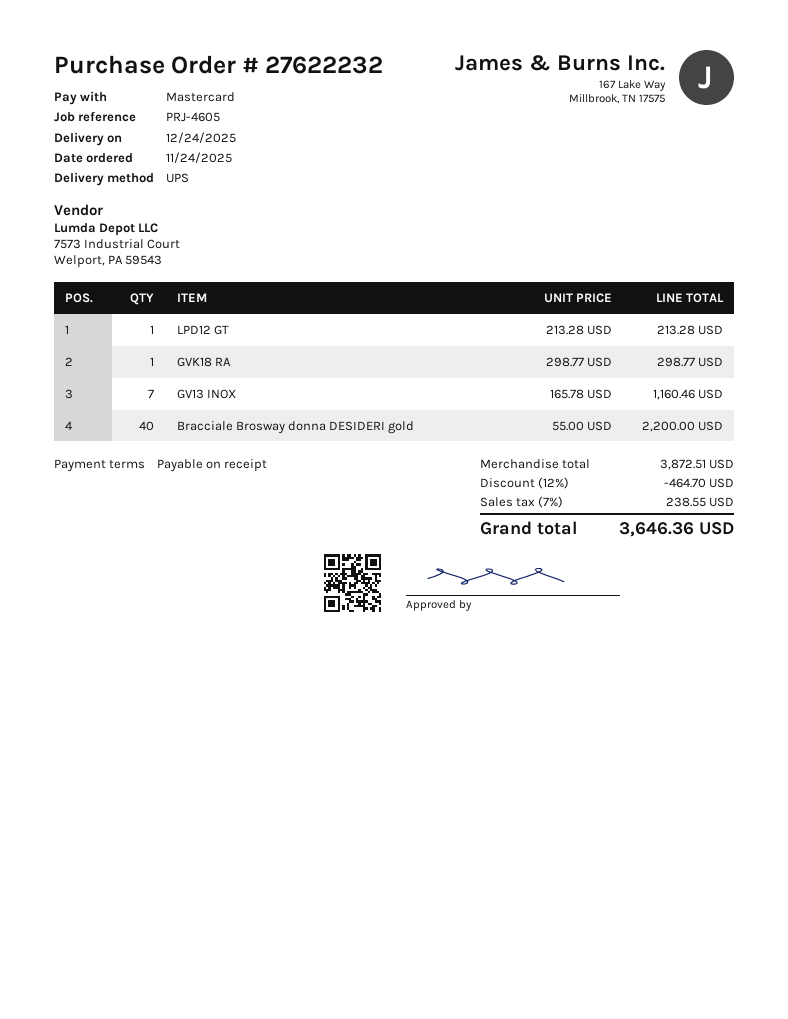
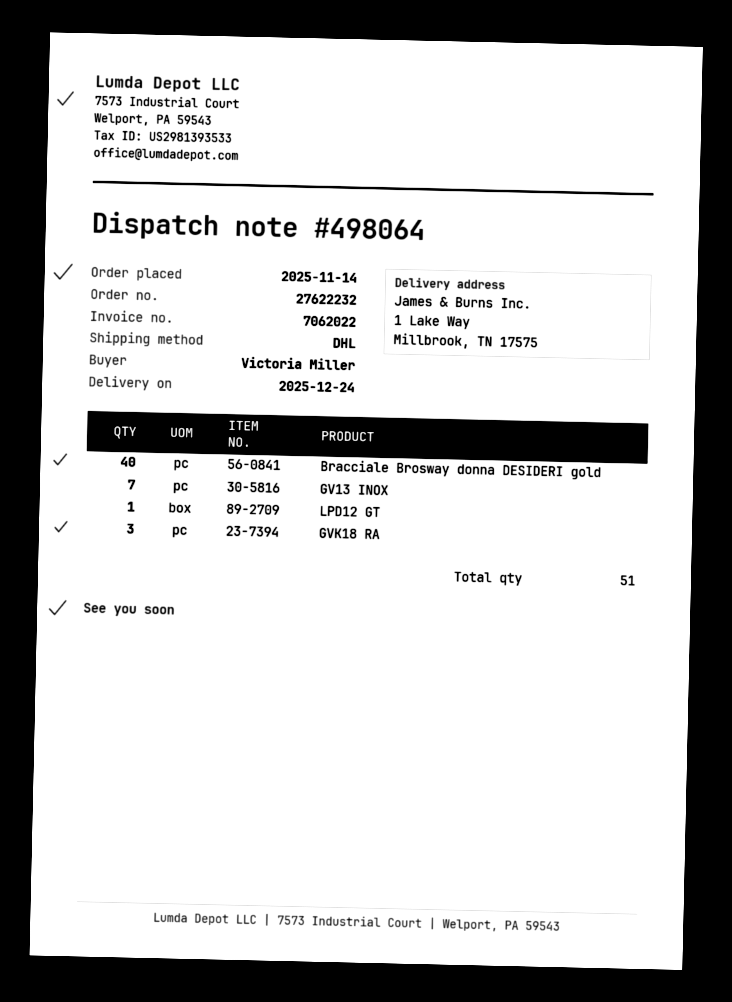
order date: 2025-11-24 -> 2025-11-14
shipping method: UPS -> DHL
GVK18 RA: 1 -> 3

